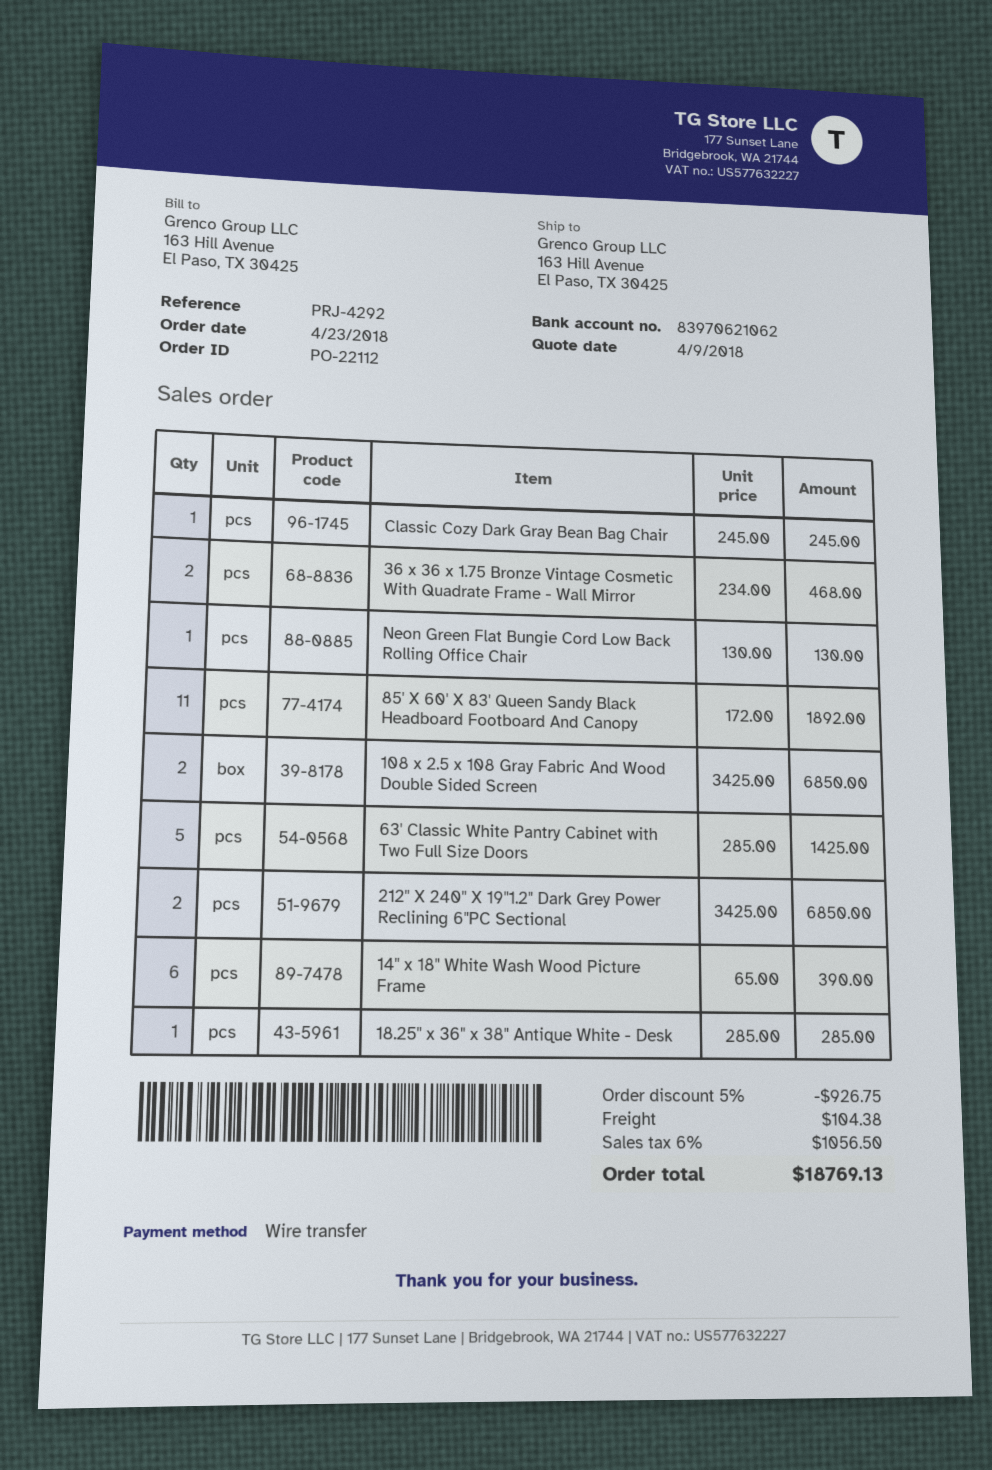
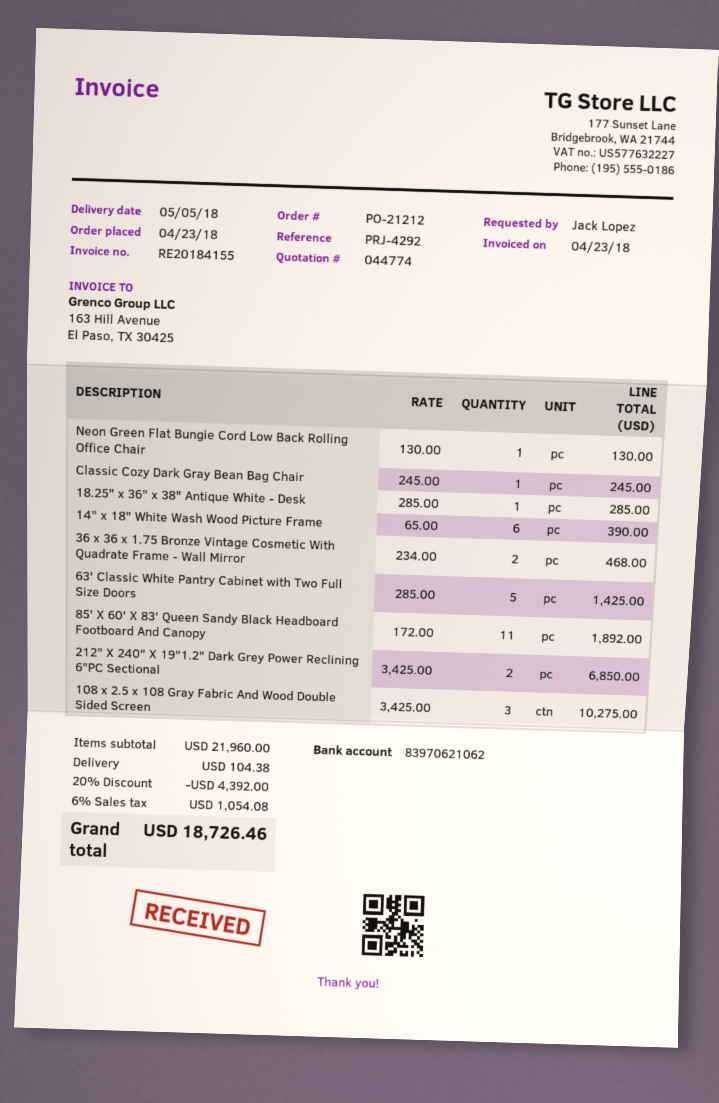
order number: PO-22112 -> PO-21212
108 x 2.5 x 108 Gray Fabric And Wood Double Sided Screen: 2 x 3425.00 = 6850.00 -> 3 x 3425.00 = 10275.00
discount: 5% = 926.75 -> 20% = 4392.00
tax: 6% = 1056.50 -> 6% = 1054.08
total: 18769.13 -> 18726.46

